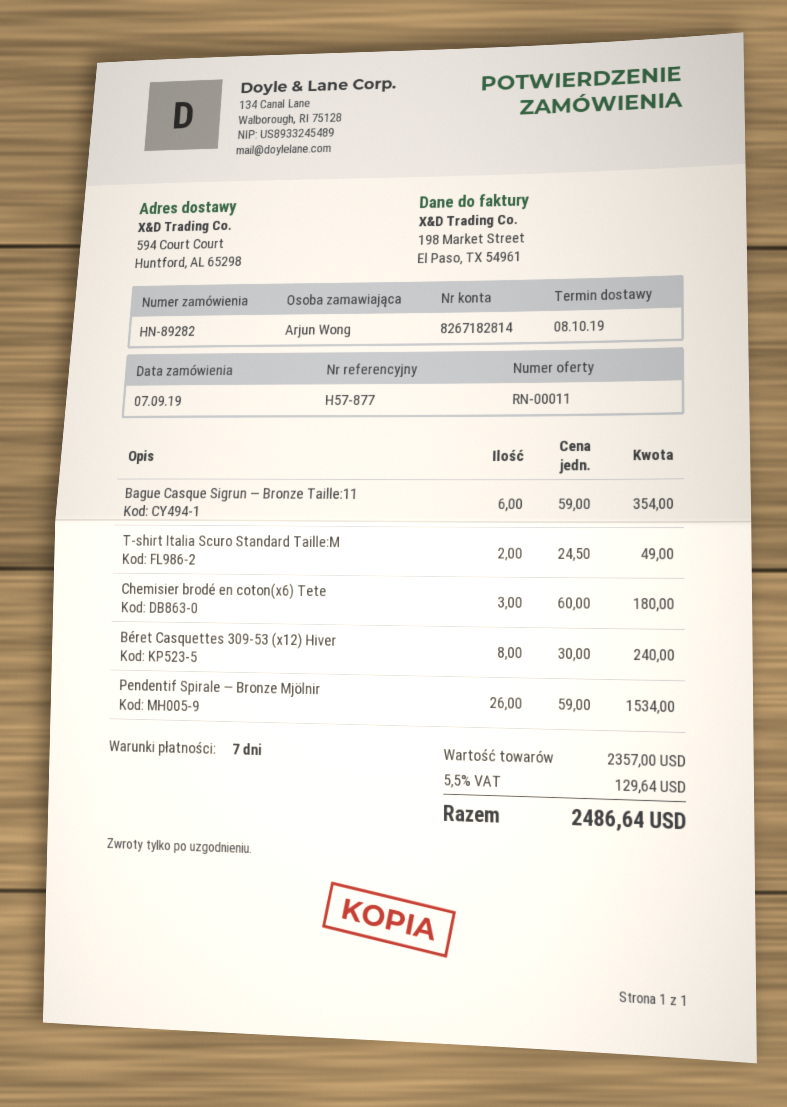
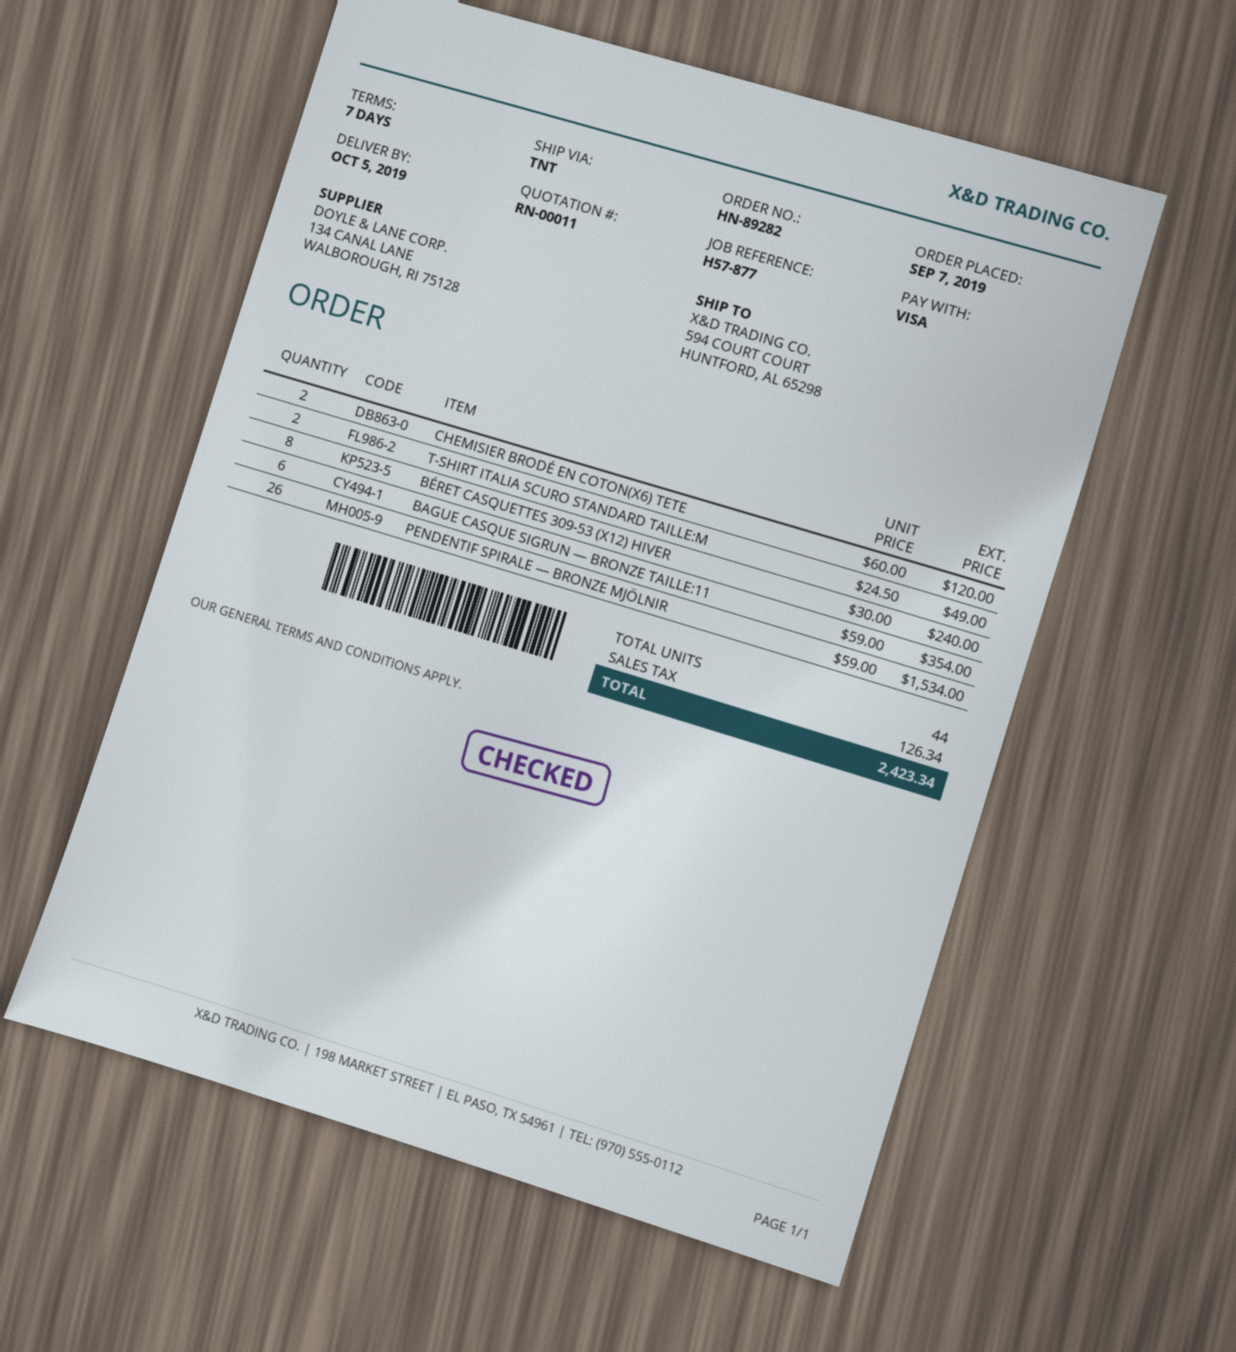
delivery date: 2019-10-08 -> 2019-10-05
Chemisier brodé en coton(x6) Tete: 3 x 60.00 = 180.00 -> 2 x 60.00 = 120.00
tax: 129.64 -> 126.34
total: 2486.64 -> 2423.34

